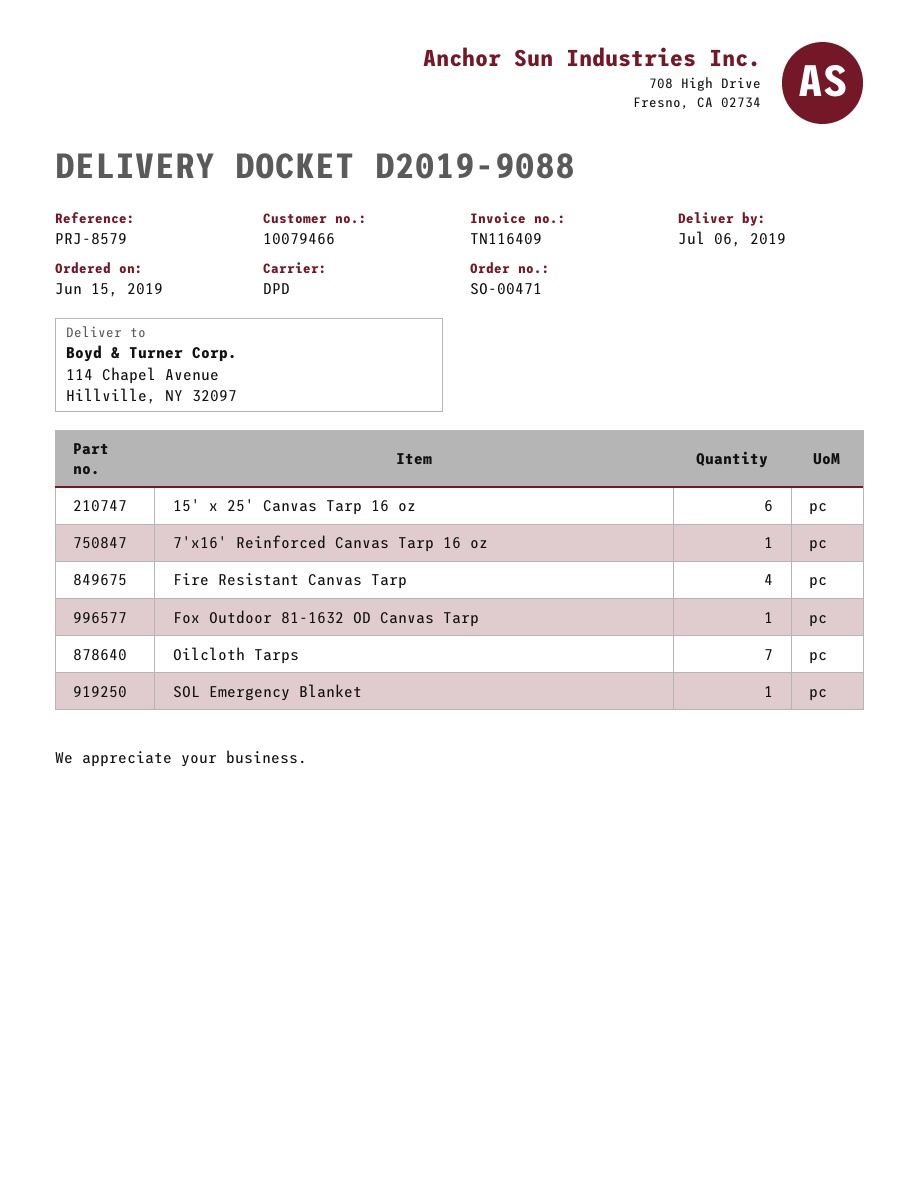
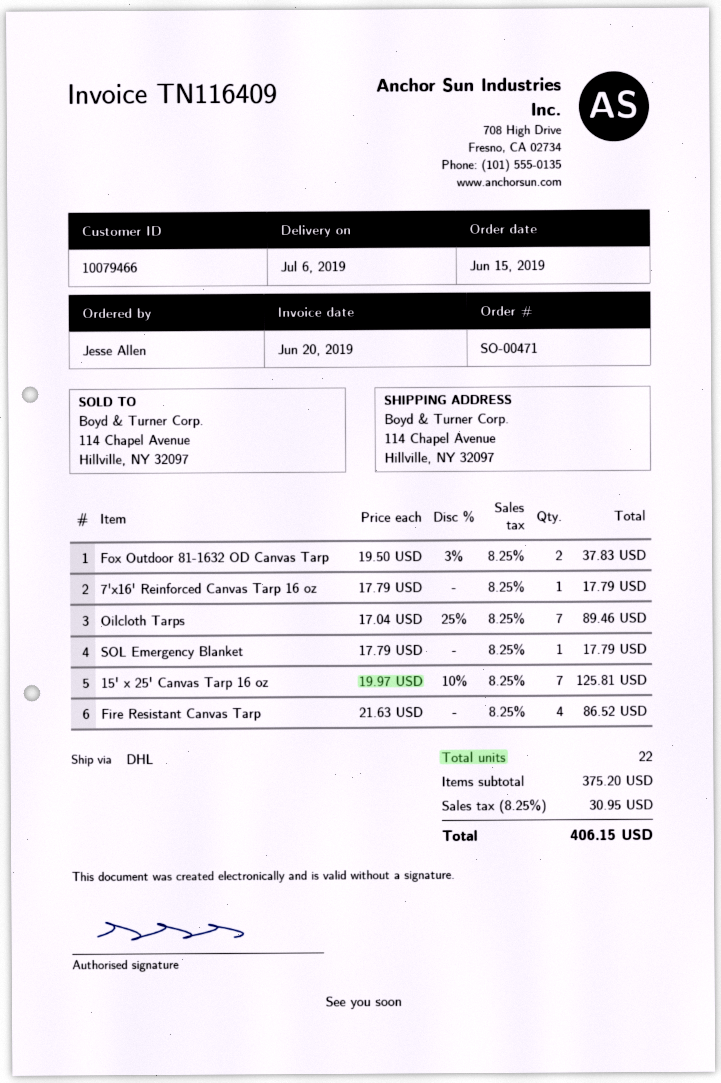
shipping method: DPD -> DHL
15' x 25' Canvas Tarp 16 oz: 6 -> 7
Fox Outdoor 81-1632 OD Canvas Tarp: 1 -> 2

